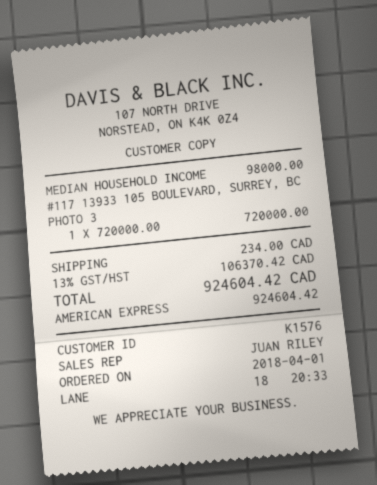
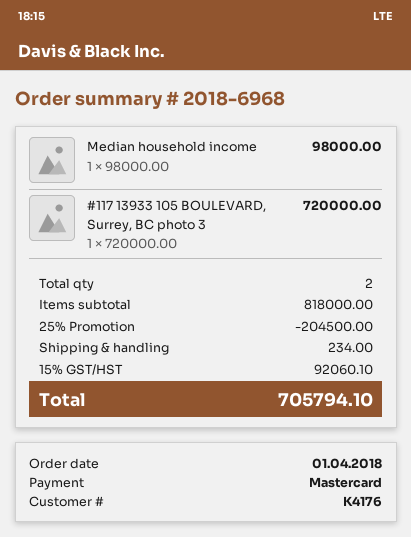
customer number: K1576 -> K4176
payment method: American Express -> Mastercard
discount: none -> 25% = 204500.00
tax: 13% = 106370.42 -> 15% = 92060.10
total: 924604.42 -> 705794.10

